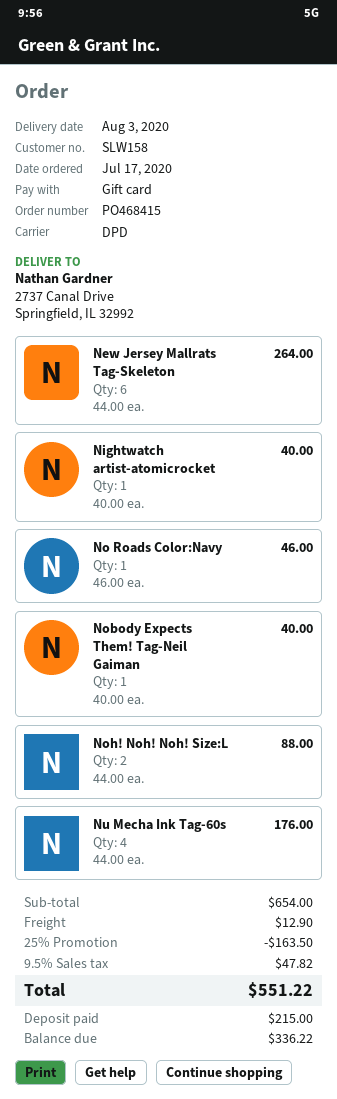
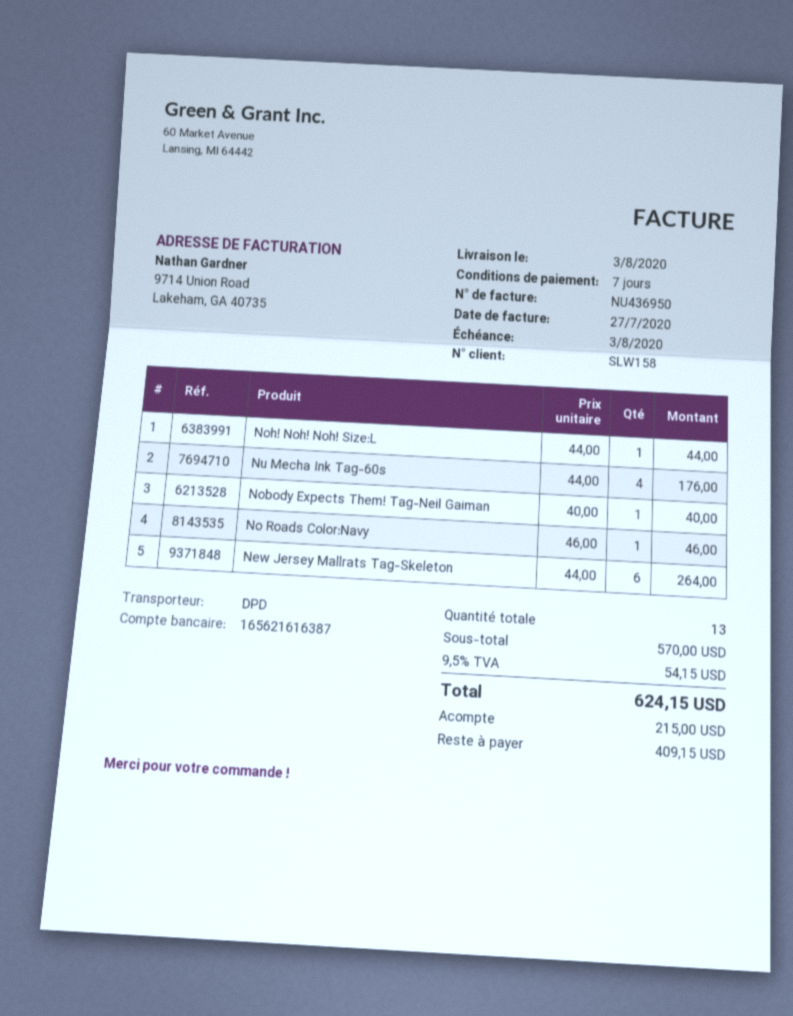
Nightwatch artist-atomicrocket: 1 x 40.00 = 40.00 -> none
Noh! Noh! Noh! Size:L: 2 x 44.00 = 88.00 -> 1 x 44.00 = 44.00
subtotal: 654.00 -> 570.00
discount: 25% = 163.50 -> none
shipping: 12.90 -> none
tax: 9.5% = 47.82 -> 9.5% = 54.15
total: 551.22 -> 624.15
balance: 336.22 -> 409.15

